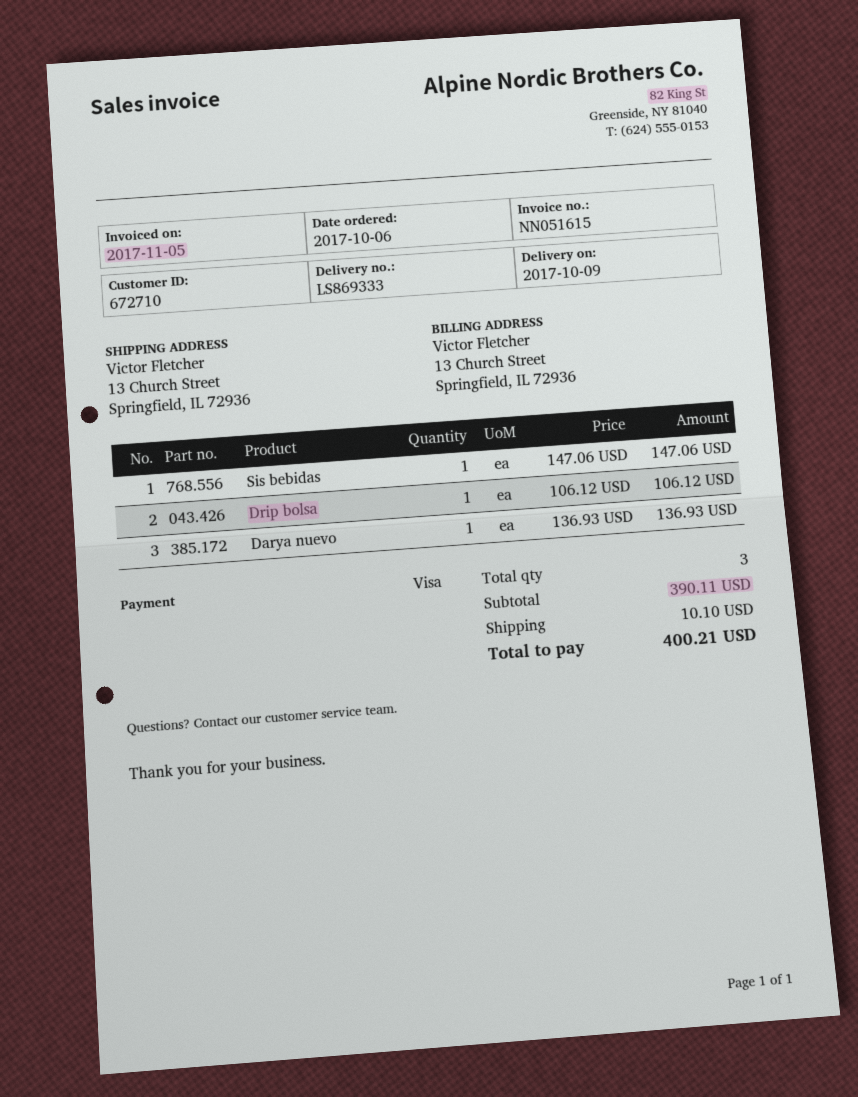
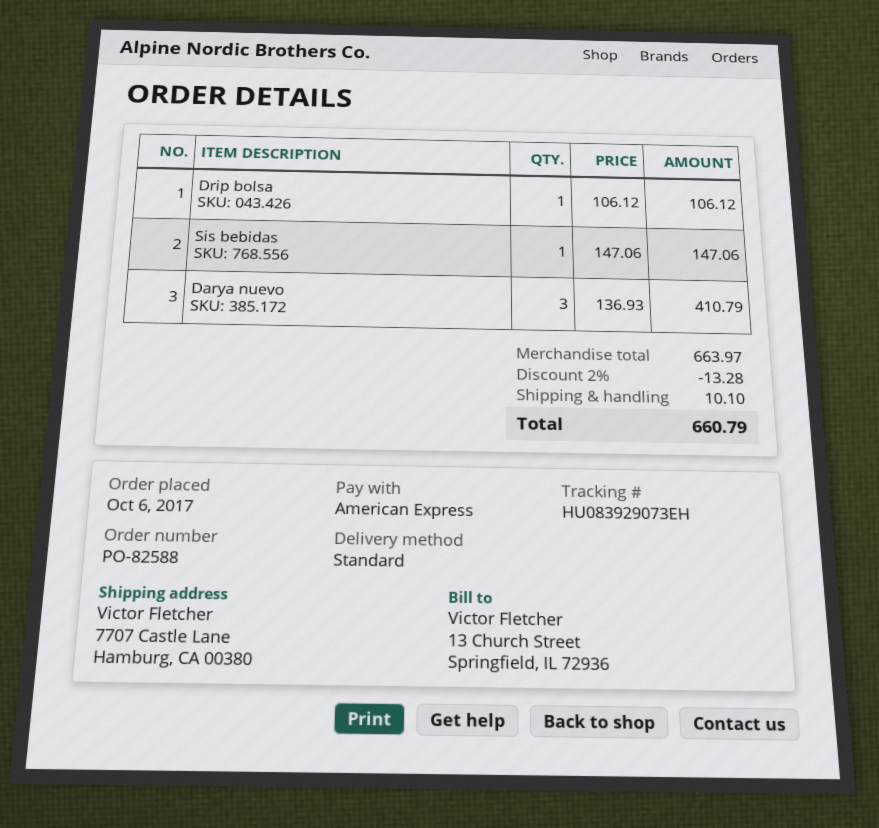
payment method: Visa -> American Express
ship to: 13 Church Street, Springfield, IL 72936 -> 7707 Castle Lane, Hamburg, CA 00380
Darya nuevo: 1 x 136.93 = 136.93 -> 3 x 136.93 = 410.79
subtotal: 390.11 -> 663.97
discount: none -> 2% = 13.28
total: 400.21 -> 660.79

